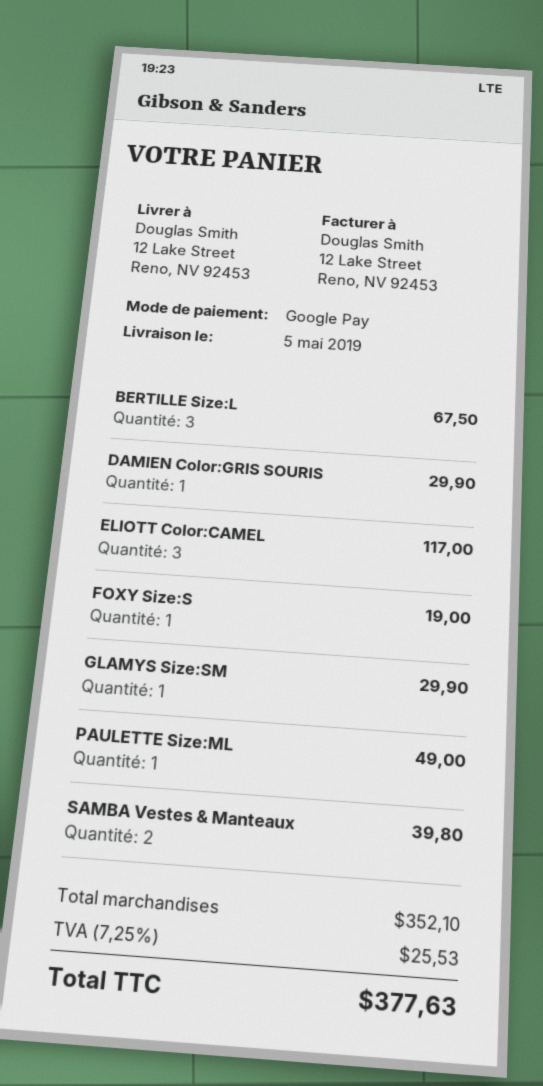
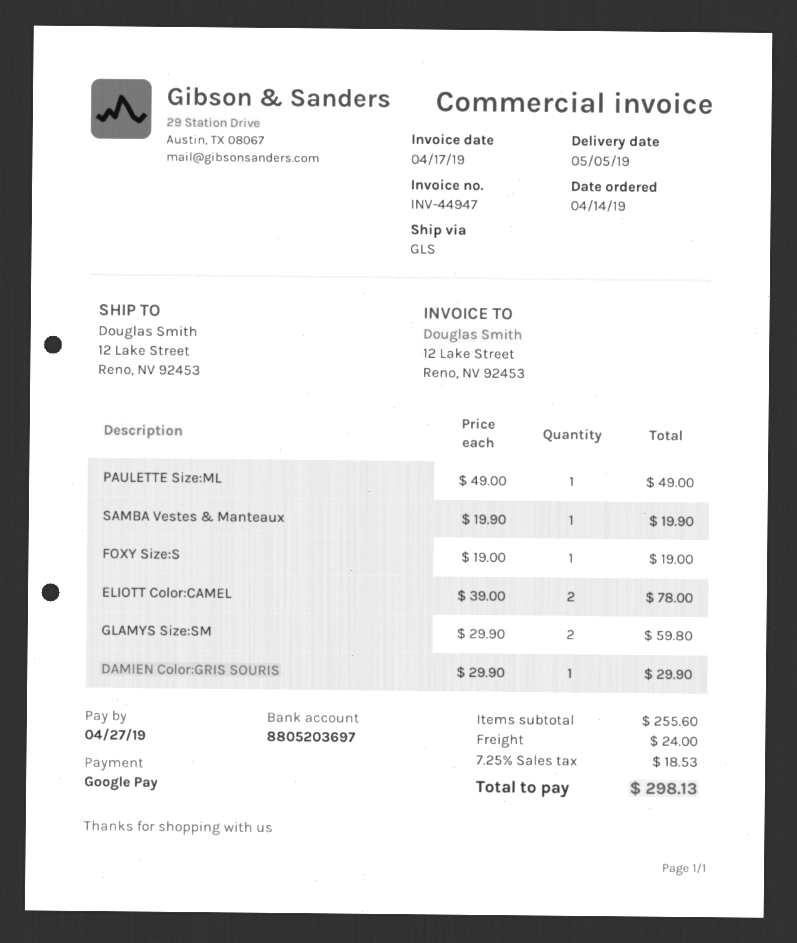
BERTILLE Size:L: 3 for 67.50 -> none
ELIOTT Color:CAMEL: 3 for 117.00 -> 2 for 78.00
GLAMYS Size:SM: 1 for 29.90 -> 2 for 59.80
SAMBA Vestes & Manteaux: 2 for 39.80 -> 1 for 19.90
subtotal: 352.10 -> 255.60
shipping: none -> 24.00
tax: 7.25% = 25.53 -> 7.25% = 18.53
total: 377.63 -> 298.13

